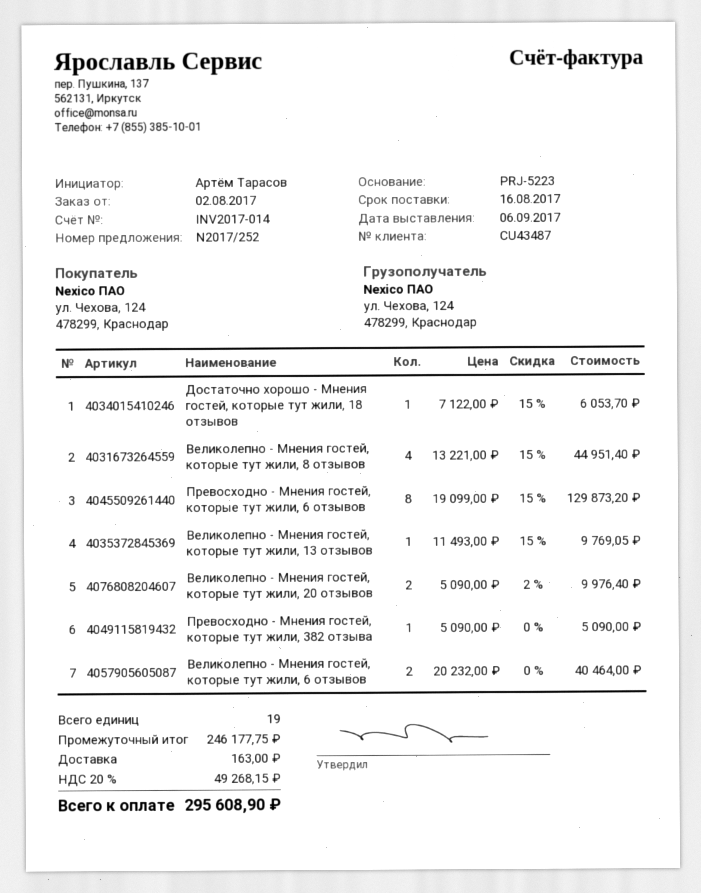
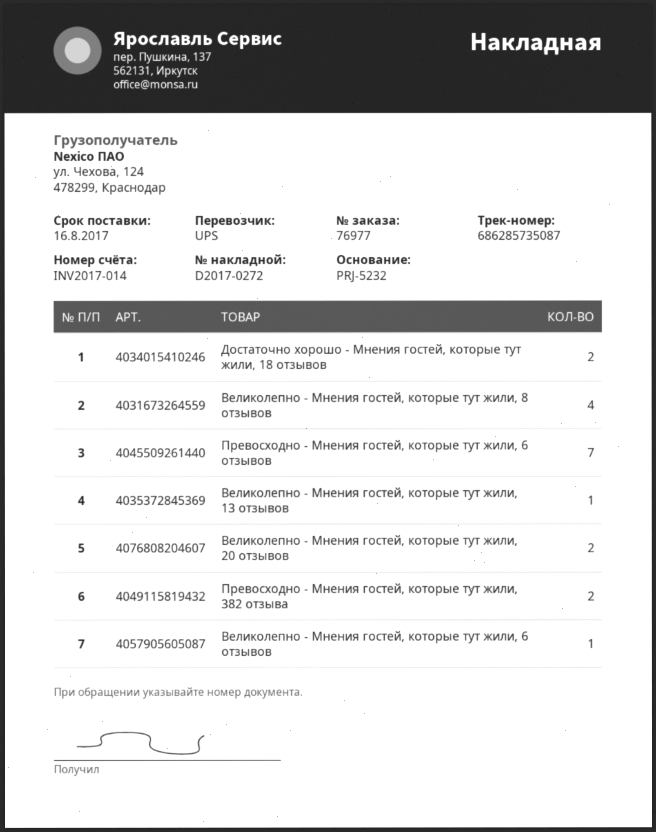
reference: PRJ-5223 -> PRJ-5232
Достаточно хорошо - Мнения гостей, которые тут жили, 18 отзывов: 1 -> 2
Превосходно - Мнения гостей, которые тут жили, 6 отзывов: 8 -> 7
Превосходно - Мнения гостей, которые тут жили, 382 отзыва: 1 -> 2
Великолепно - Мнения гостей, которые тут жили, 6 отзывов: 2 -> 1

